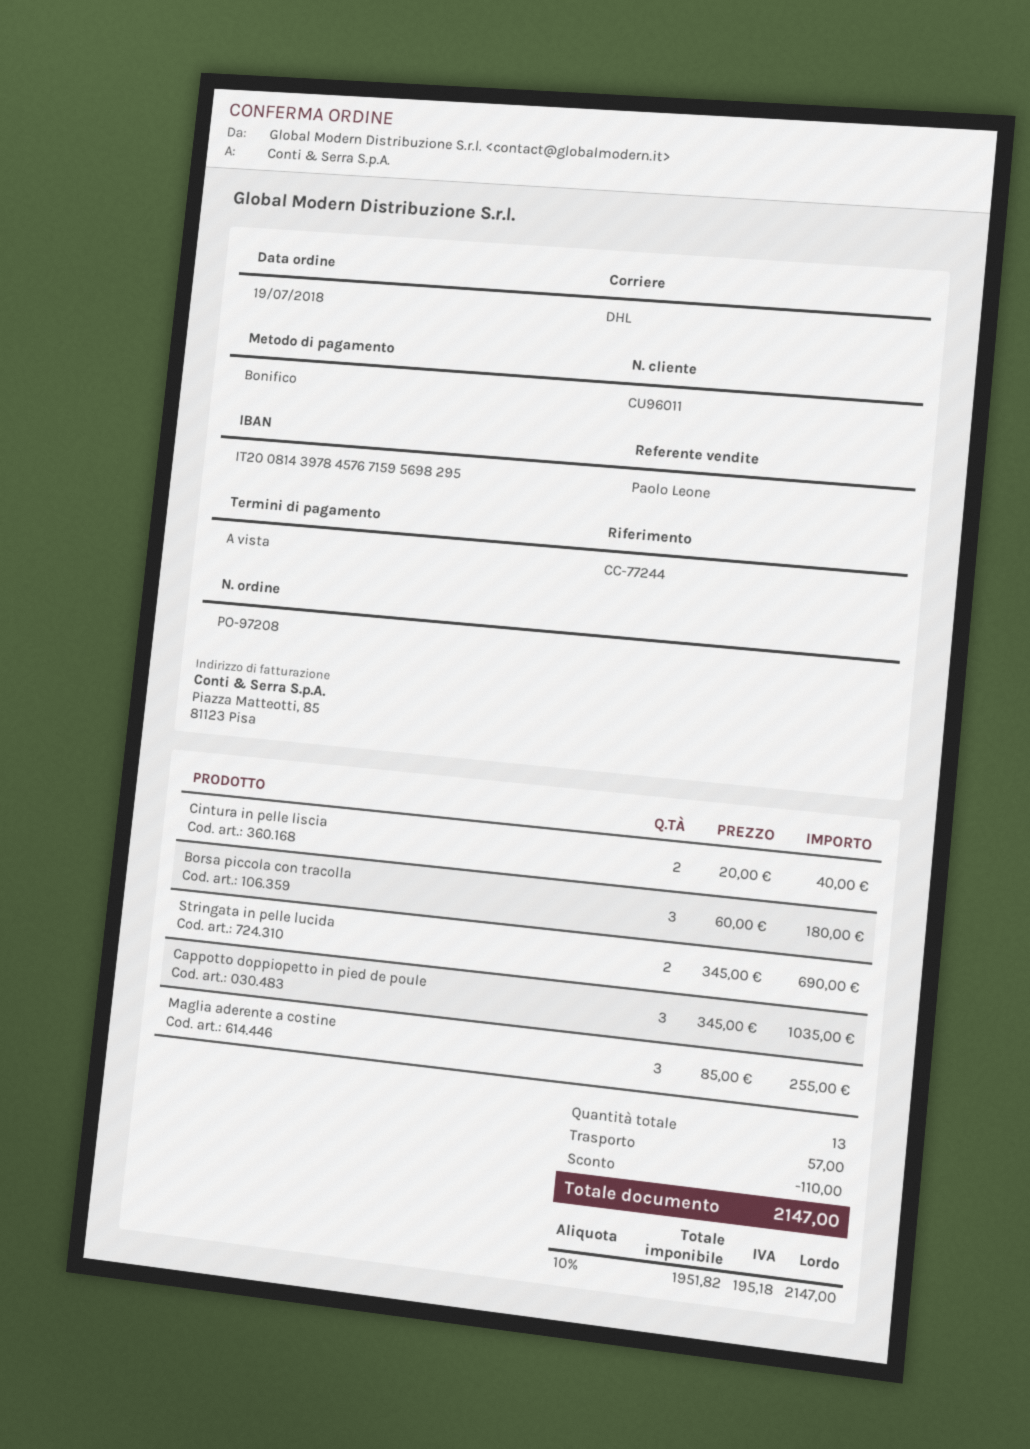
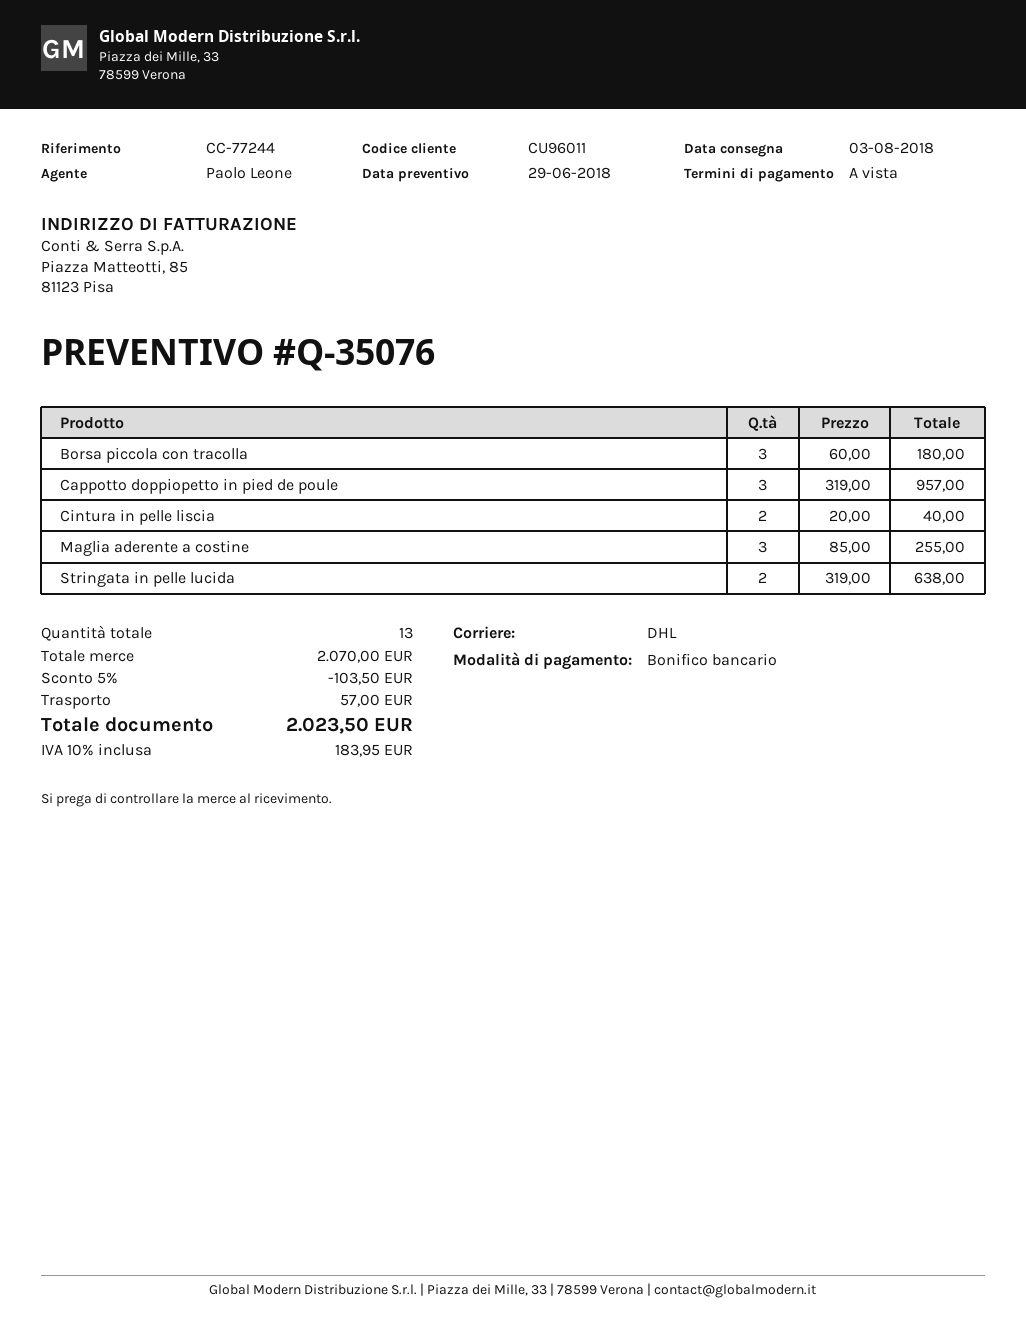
Stringata in pelle lucida: 2 x 345.00 = 690.00 -> 2 x 319.00 = 638.00
Cappotto doppiopetto in pied de poule: 3 x 345.00 = 1035.00 -> 3 x 319.00 = 957.00
discount: 110.00 -> 103.50
tax: 10% = 195.18 -> 10% = 183.95
total: 2147.00 -> 2023.50

